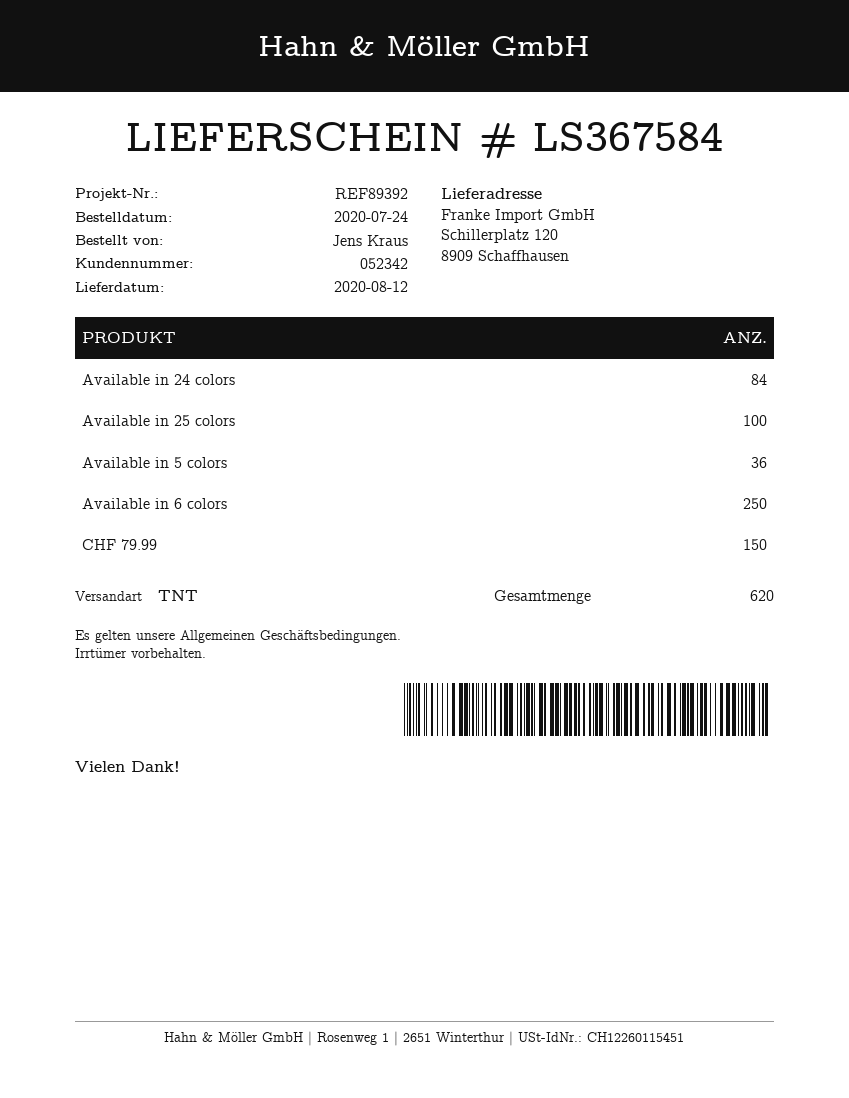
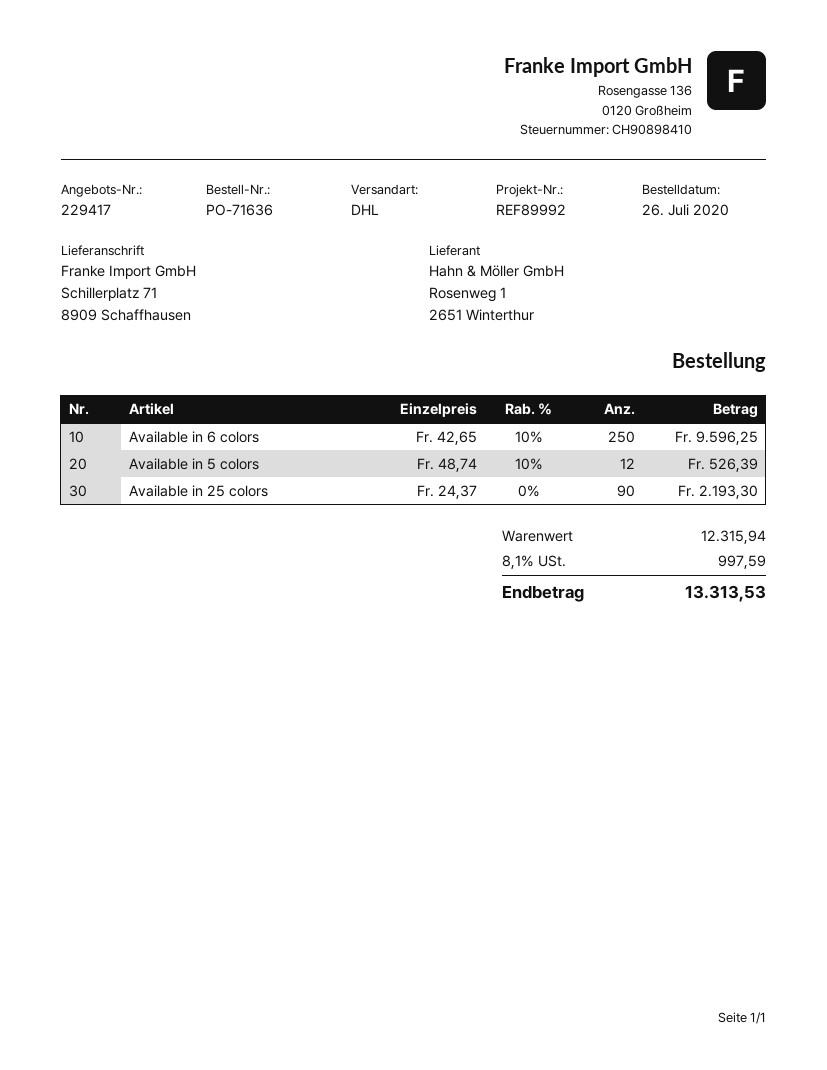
order date: 2020-07-24 -> 2020-07-26
reference: REF89392 -> REF89992
shipping method: TNT -> DHL
ship to: Schillerplatz 120, 8909 Schaffhausen -> Schillerplatz 71, 8909 Schaffhausen
Available in 24 colors: 84 -> none
Available in 25 colors: 100 -> 90
Available in 5 colors: 36 -> 12
CHF 79.99: 150 -> none

